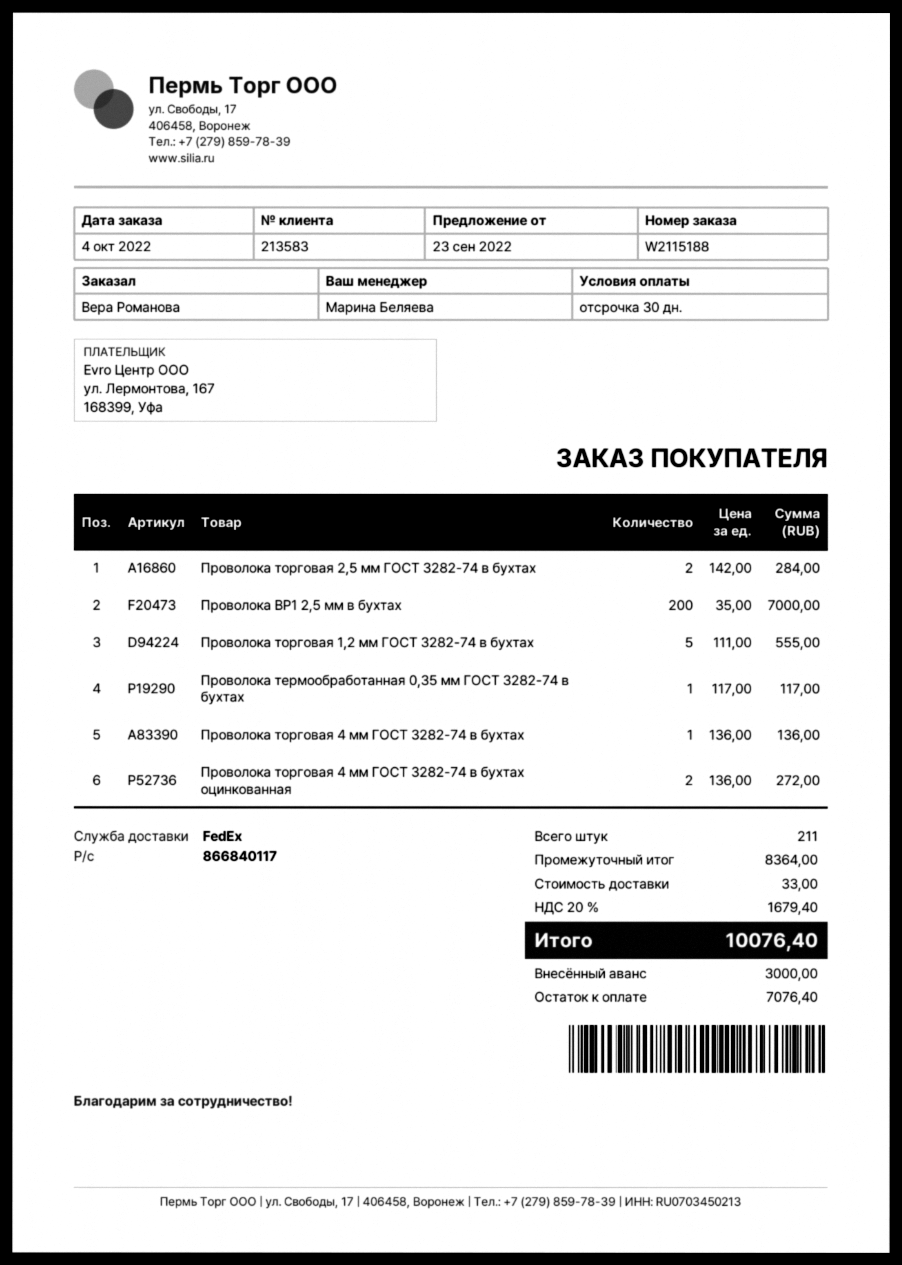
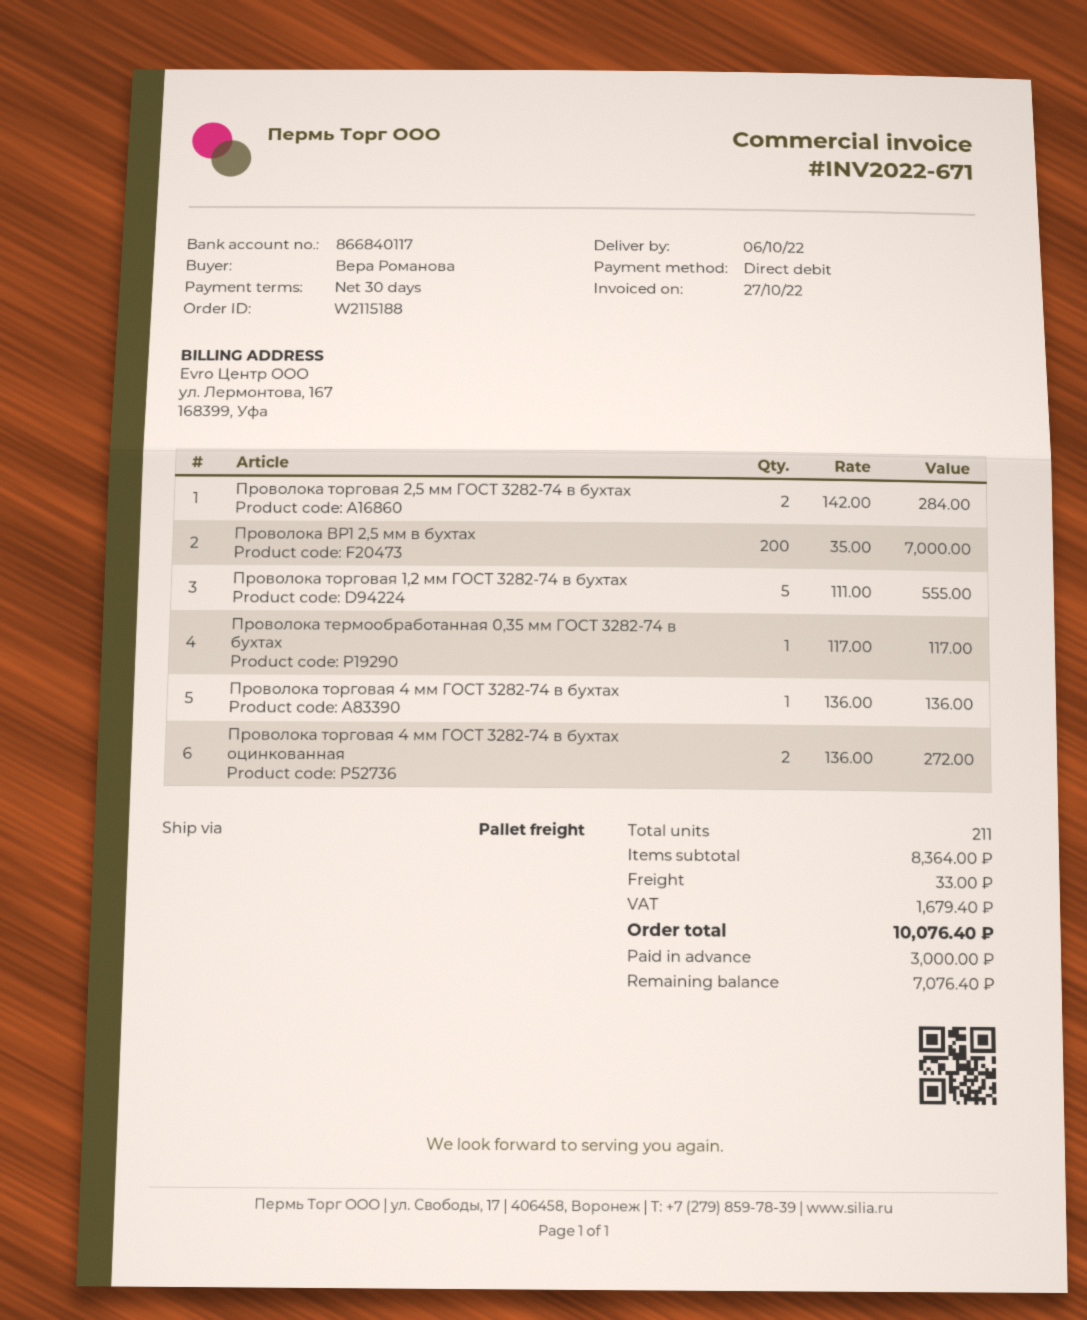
shipping method: FedEx -> pallet freight

